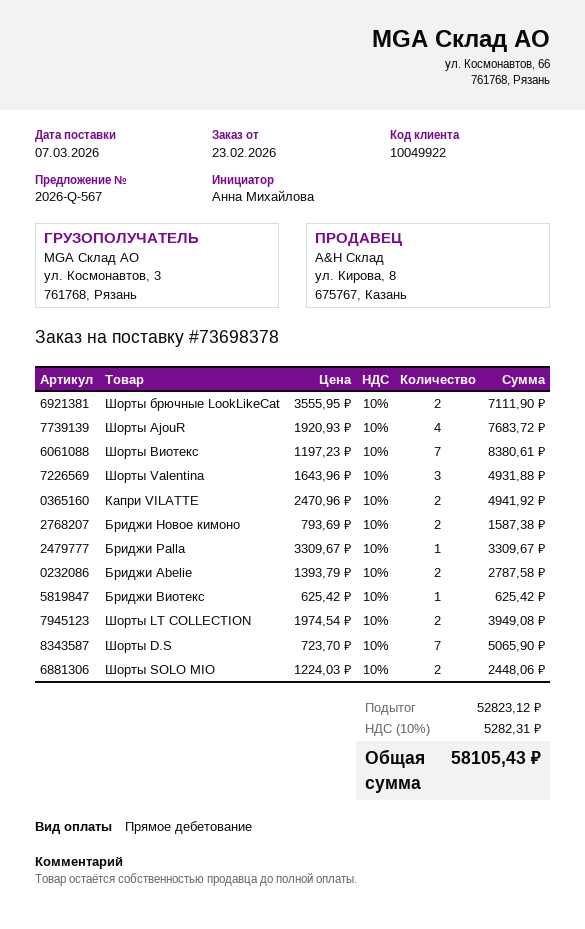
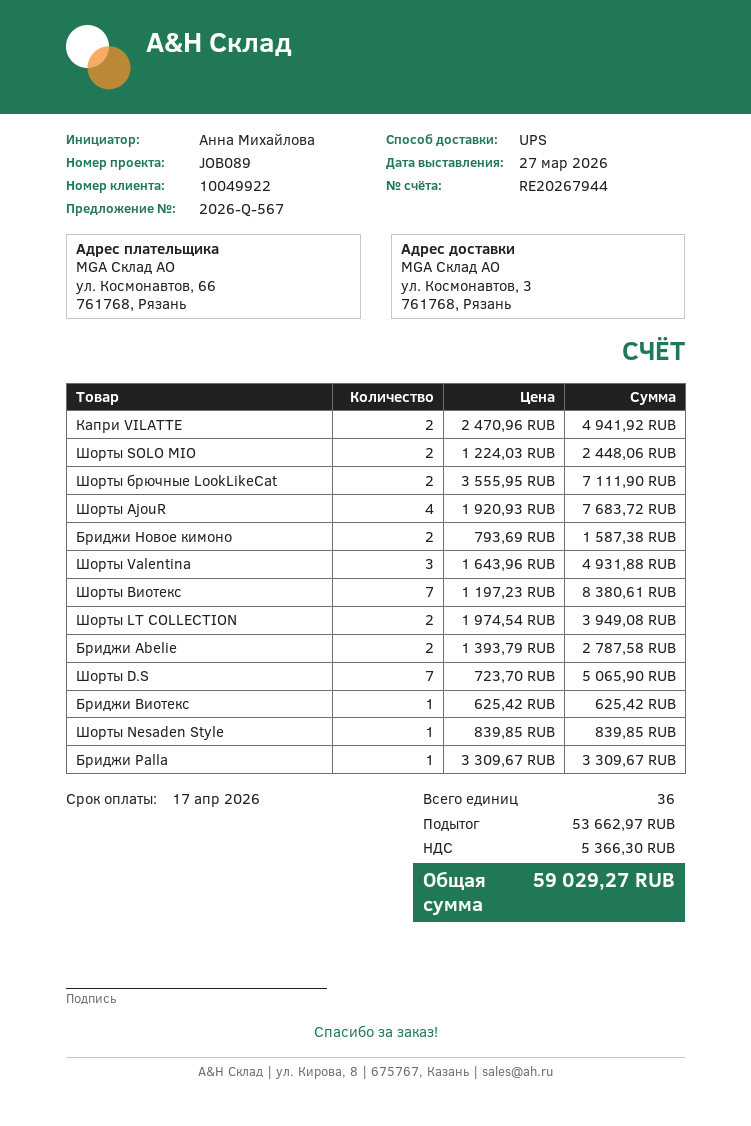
Шорты Nesaden Style: none -> 1 x 839.85 = 839.85
subtotal: 52823.12 -> 53662.97
tax: 5282.31 -> 5366.30
total: 58105.43 -> 59029.27

